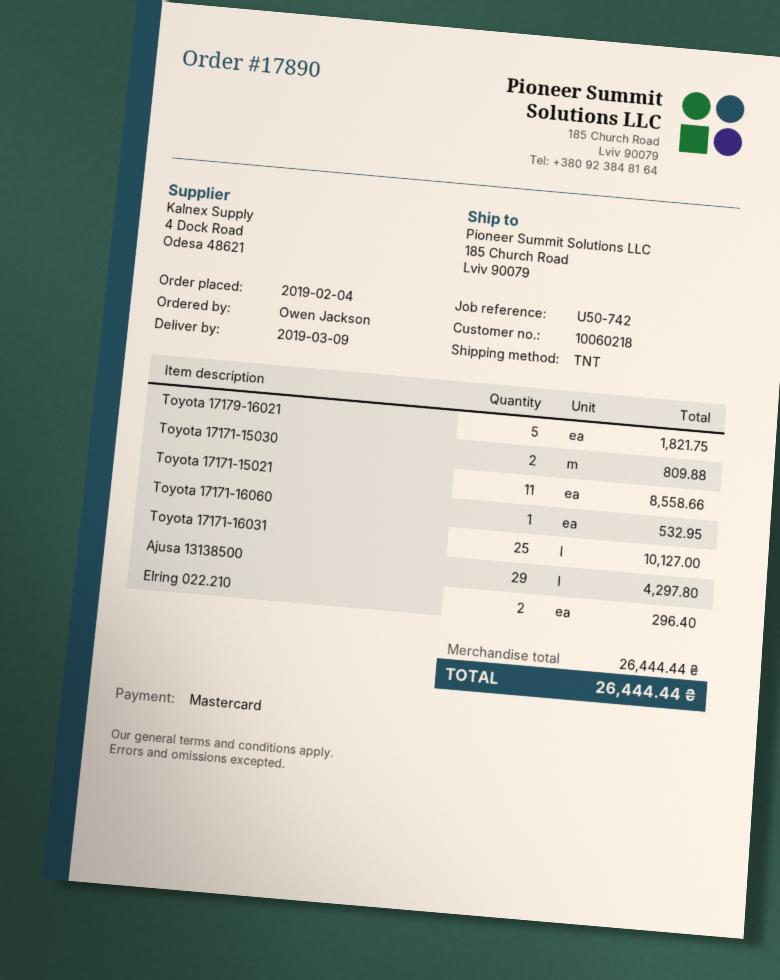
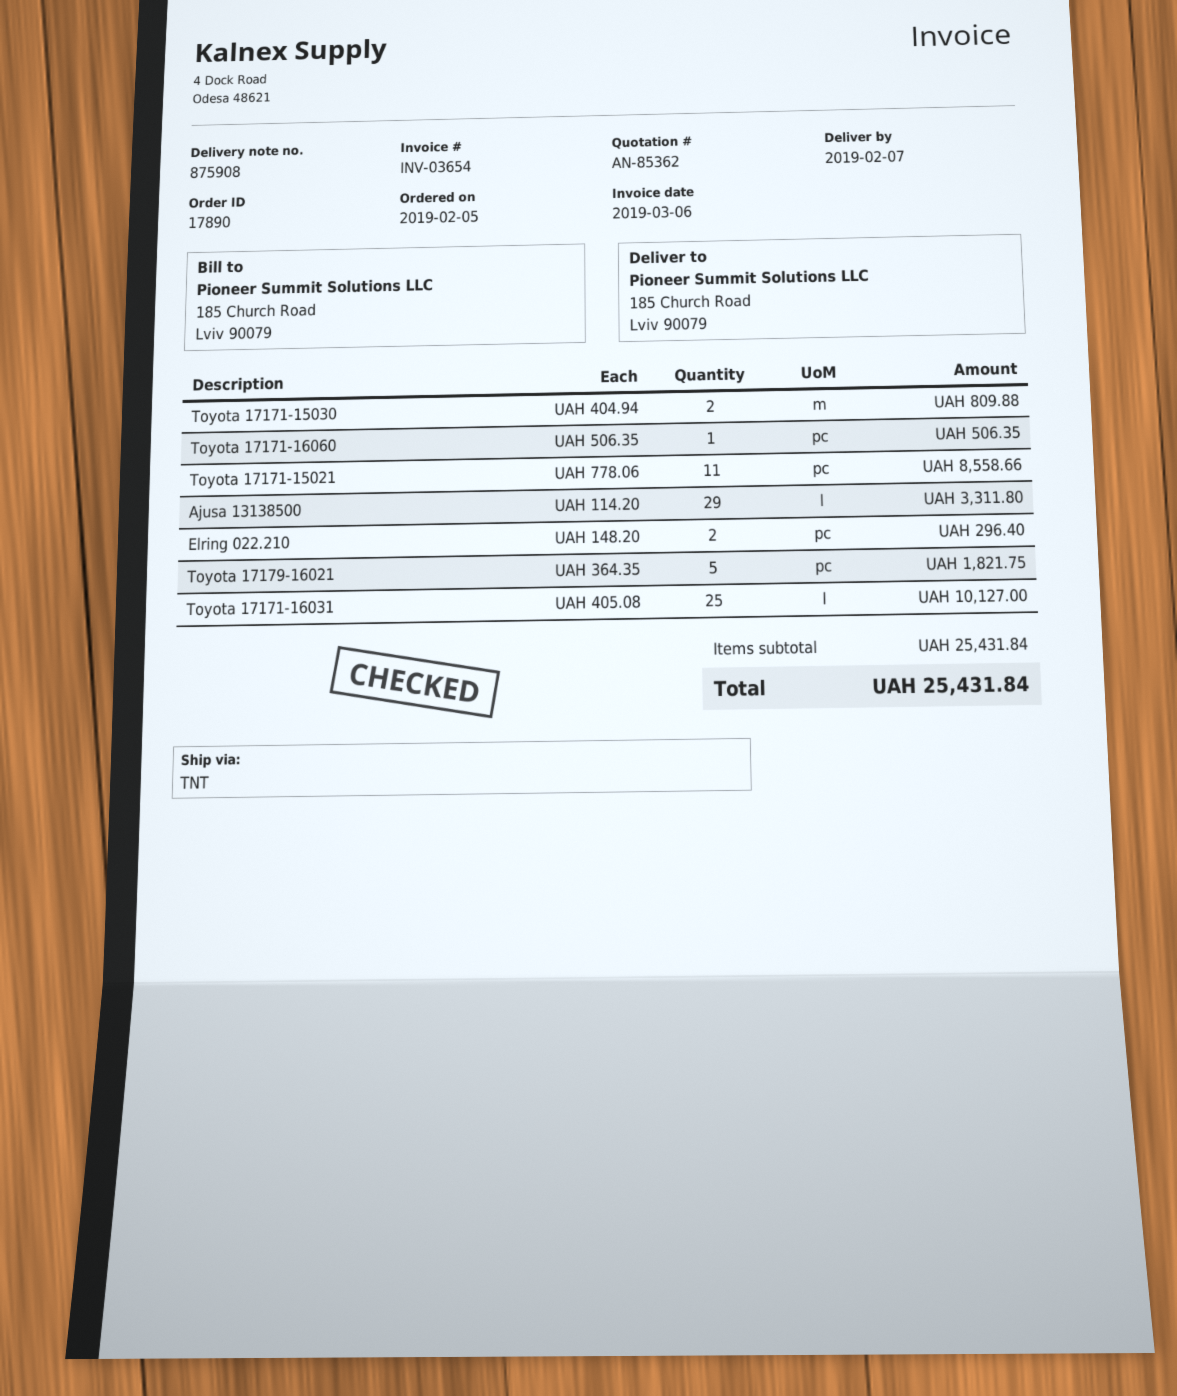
order date: 2019-02-04 -> 2019-02-05
delivery date: 2019-03-09 -> 2019-02-07
Toyota 17171-16060: 1 for 532.95 -> 1 for 506.35
Ajusa 13138500: 29 for 4297.80 -> 29 for 3311.80
subtotal: 26444.44 -> 25431.84
total: 26444.44 -> 25431.84

